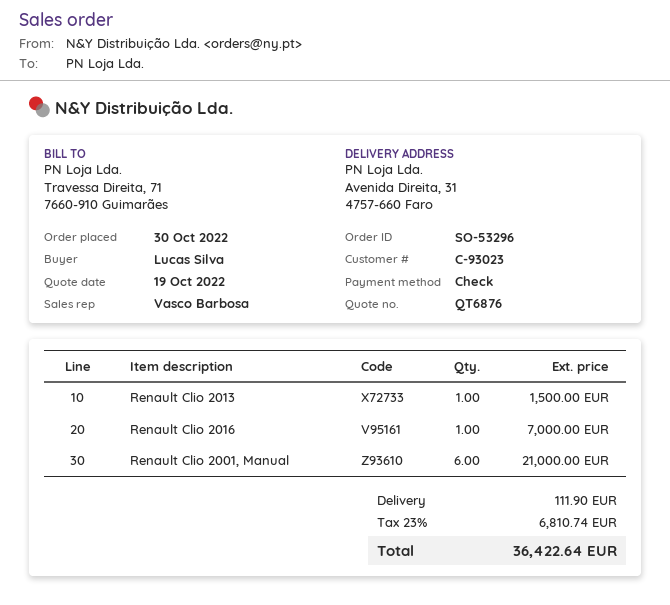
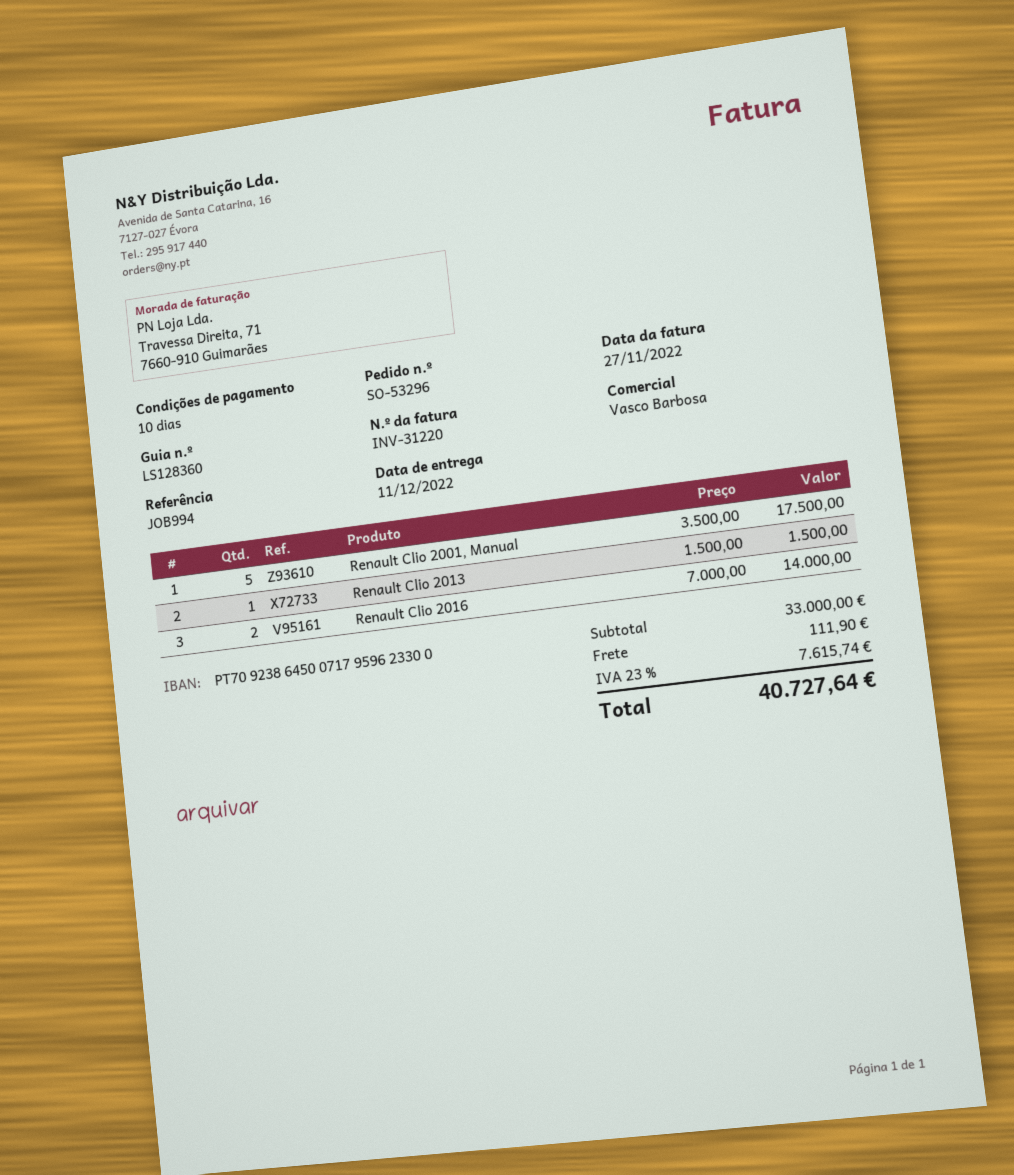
Renault Clio 2016: 1 for 7000.00 -> 2 for 14000.00
Renault Clio 2001, Manual: 6 for 21000.00 -> 5 for 17500.00
tax: 23% = 6810.74 -> 23% = 7615.74
total: 36422.64 -> 40727.64

